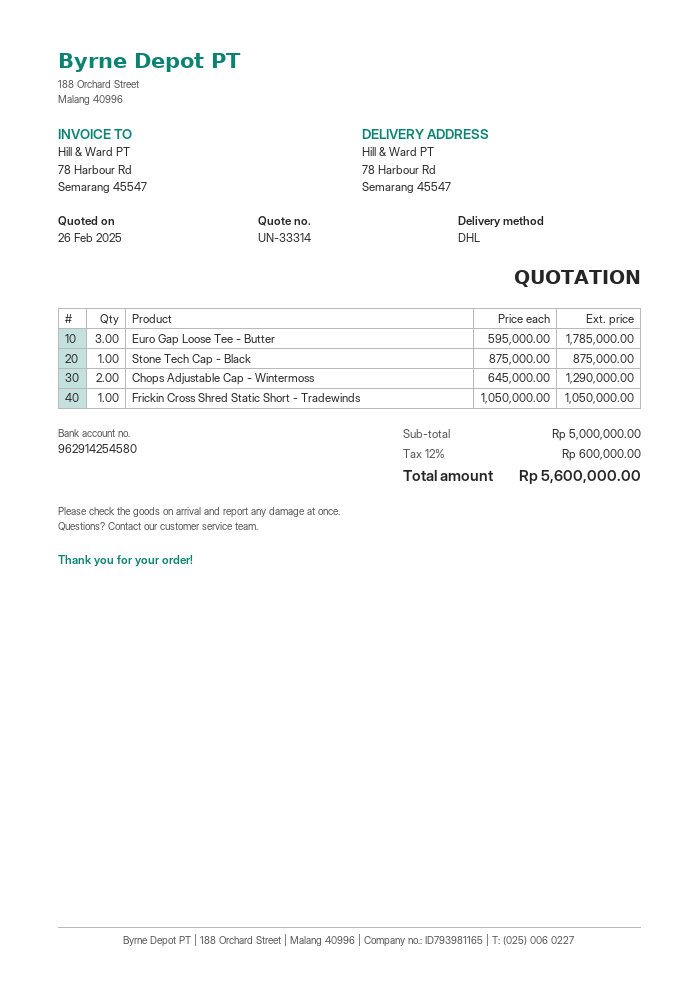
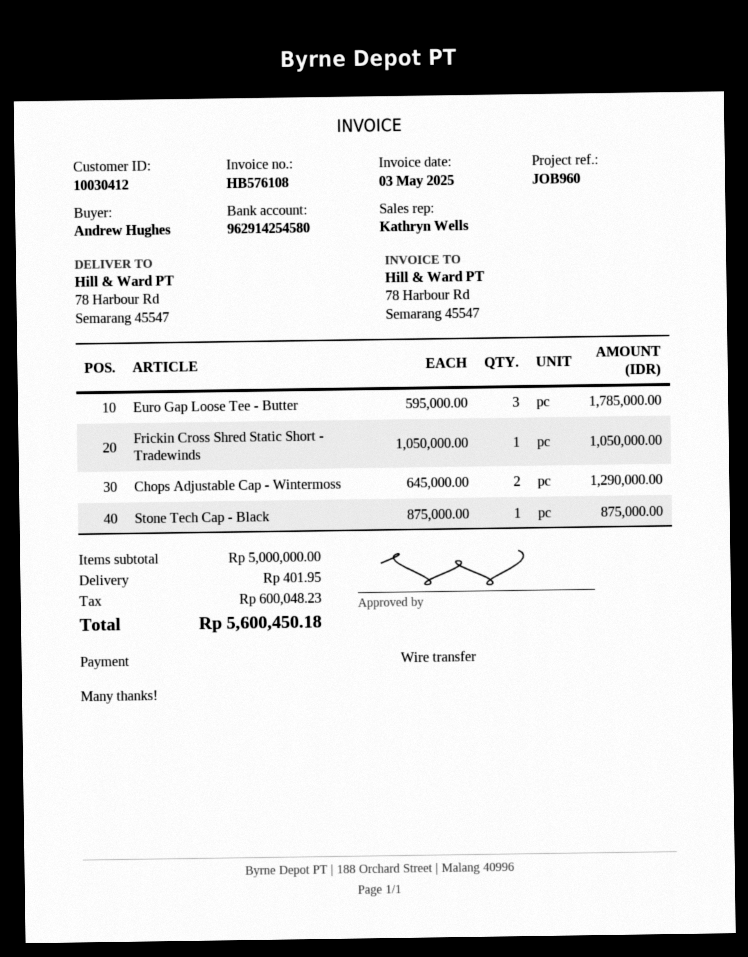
shipping: none -> 401.95
tax: 600000.00 -> 600048.23
total: 5600000.00 -> 5600450.18

